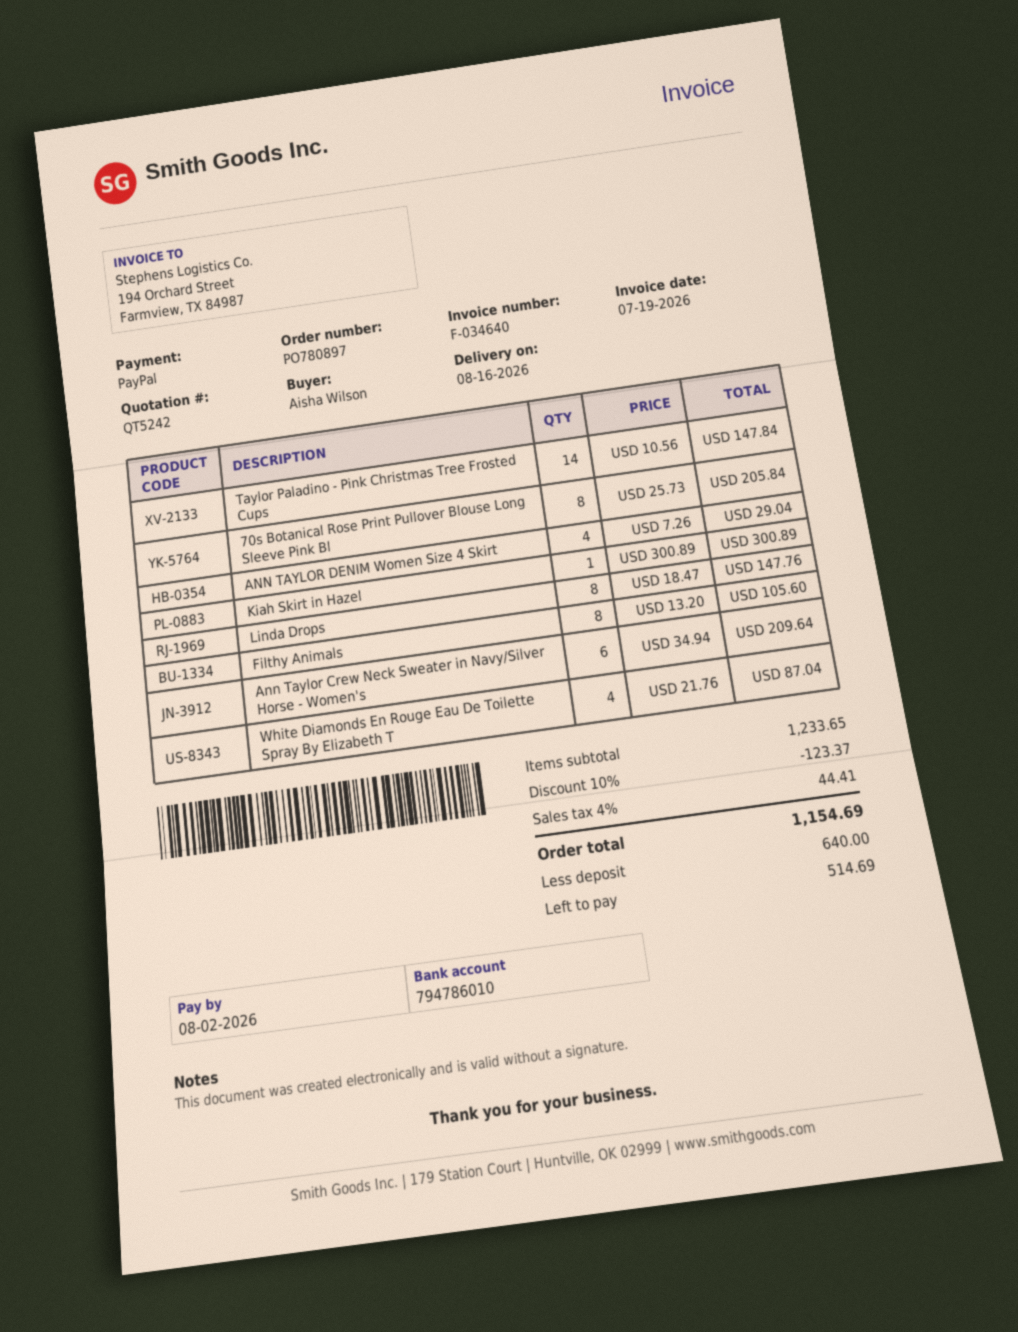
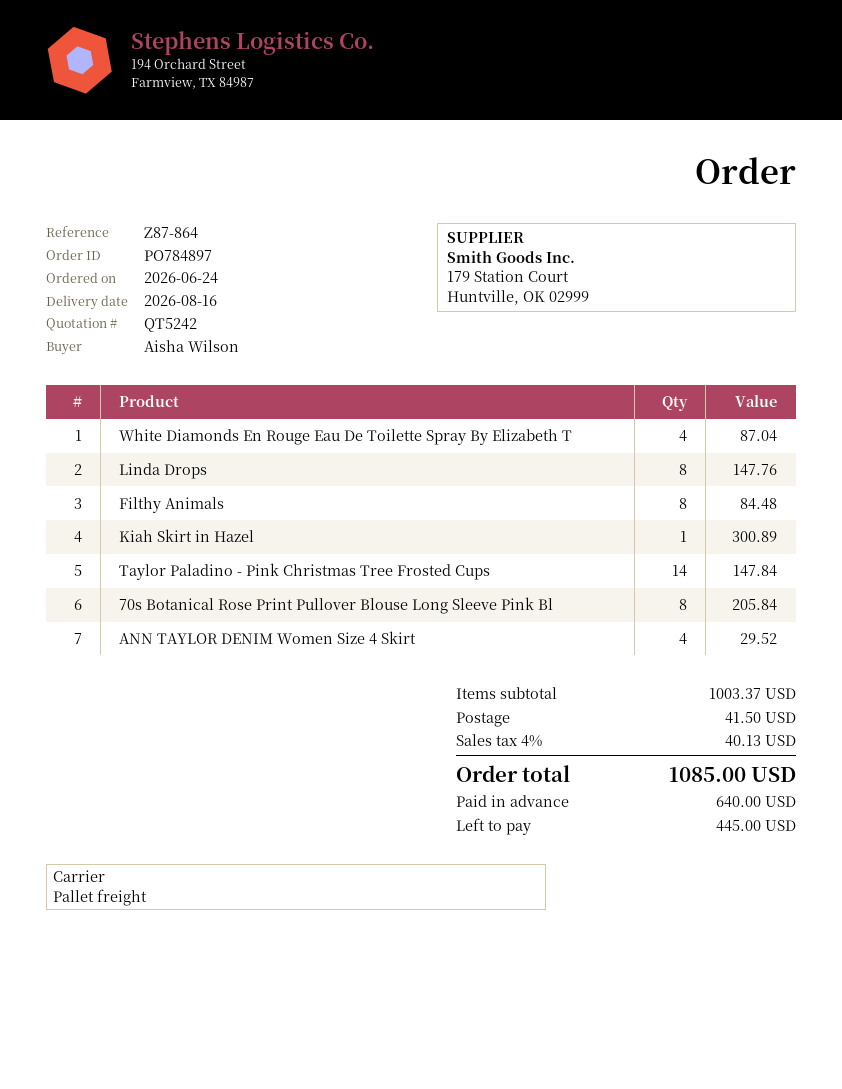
order number: PO780897 -> PO784897
ANN TAYLOR DENIM Women Size 4 Skirt: 4 for 29.04 -> 4 for 29.52
Filthy Animals: 8 for 105.60 -> 8 for 84.48
Ann Taylor Crew Neck Sweater in Navy/Silver Horse - Women's: 6 for 209.64 -> none
subtotal: 1233.65 -> 1003.37
discount: 10% = 123.37 -> none
shipping: none -> 41.50
tax: 4% = 44.41 -> 4% = 40.13
total: 1154.69 -> 1085.00
balance: 514.69 -> 445.00

